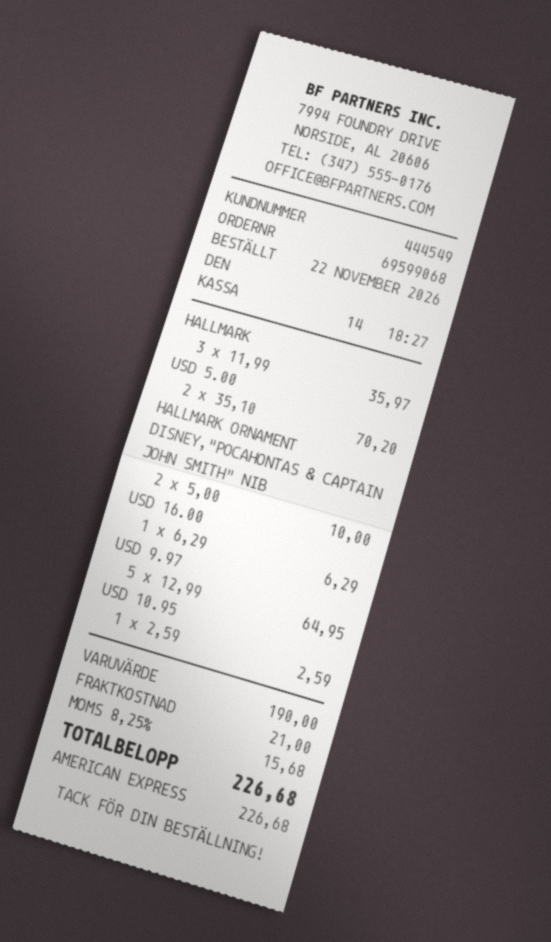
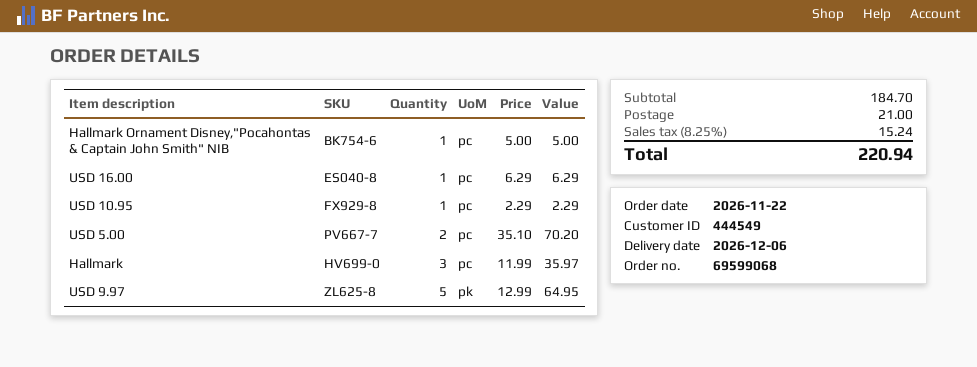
HALLMARK ORNAMENT DISNEY,"POCAHONTAS & CAPTAIN JOHN SMITH" NIB: 2 x 5.00 = 10.00 -> 1 x 5.00 = 5.00
USD 10.95: 1 x 2.59 = 2.59 -> 1 x 2.29 = 2.29
subtotal: 190.00 -> 184.70
tax: 8.25% = 15.68 -> 8.25% = 15.24
total: 226.68 -> 220.94

